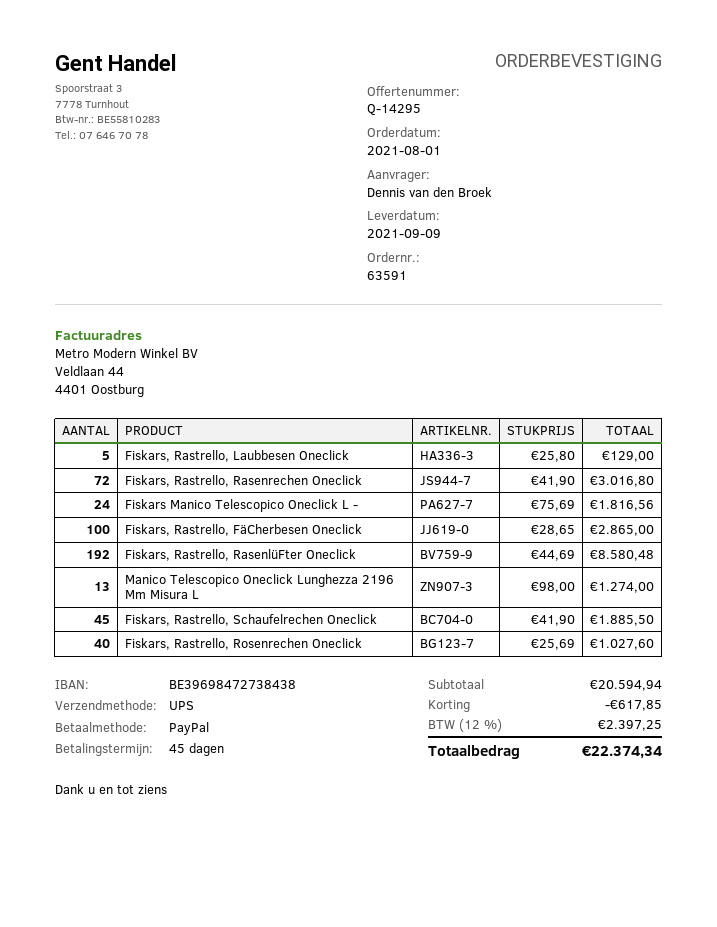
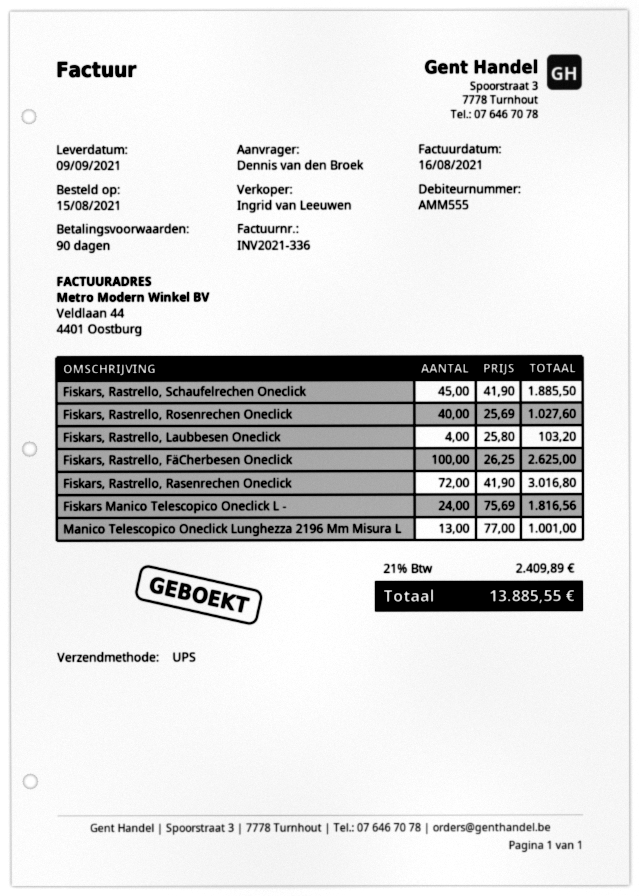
order date: 2021-08-01 -> 2021-08-15
payment terms: 45 days -> 90 days
Fiskars, Rastrello, Laubbesen Oneclick: 5 x 25.80 = 129.00 -> 4 x 25.80 = 103.20
Fiskars, Rastrello, FäCherbesen Oneclick: 100 x 28.65 = 2865.00 -> 100 x 26.25 = 2625.00
Fiskars, Rastrello, RasenlüFter Oneclick: 192 x 44.69 = 8580.48 -> none
Manico Telescopico Oneclick Lunghezza 2196 Mm Misura L: 13 x 98.00 = 1274.00 -> 13 x 77.00 = 1001.00
discount: 617.85 -> none
tax: 12% = 2397.25 -> 21% = 2409.89
total: 22374.34 -> 13885.55

